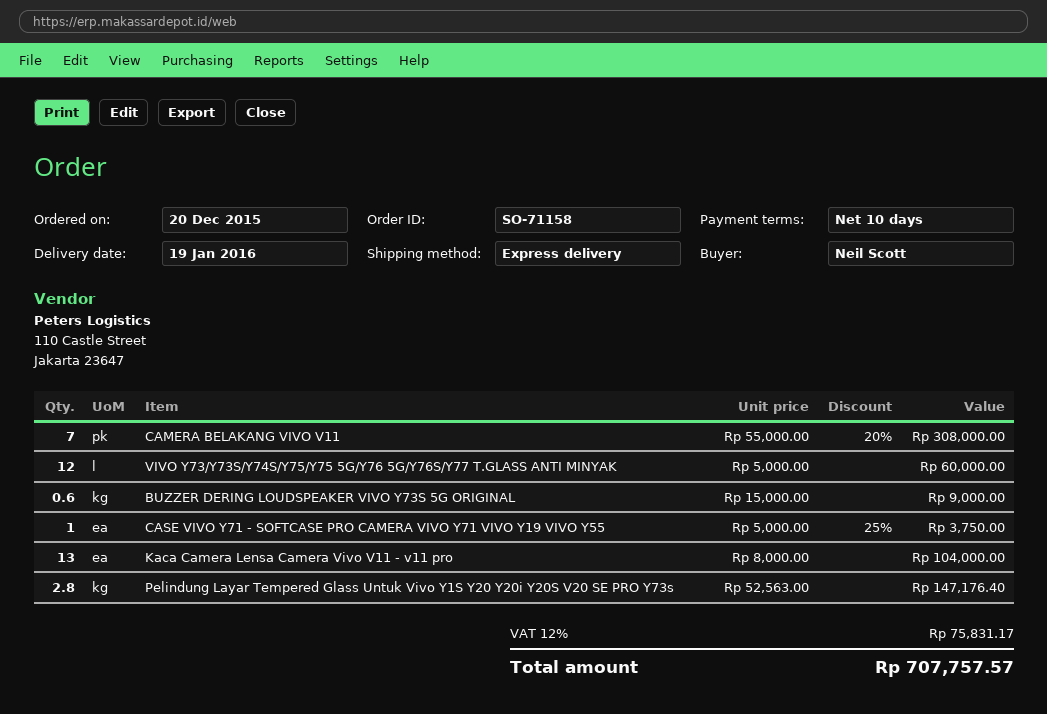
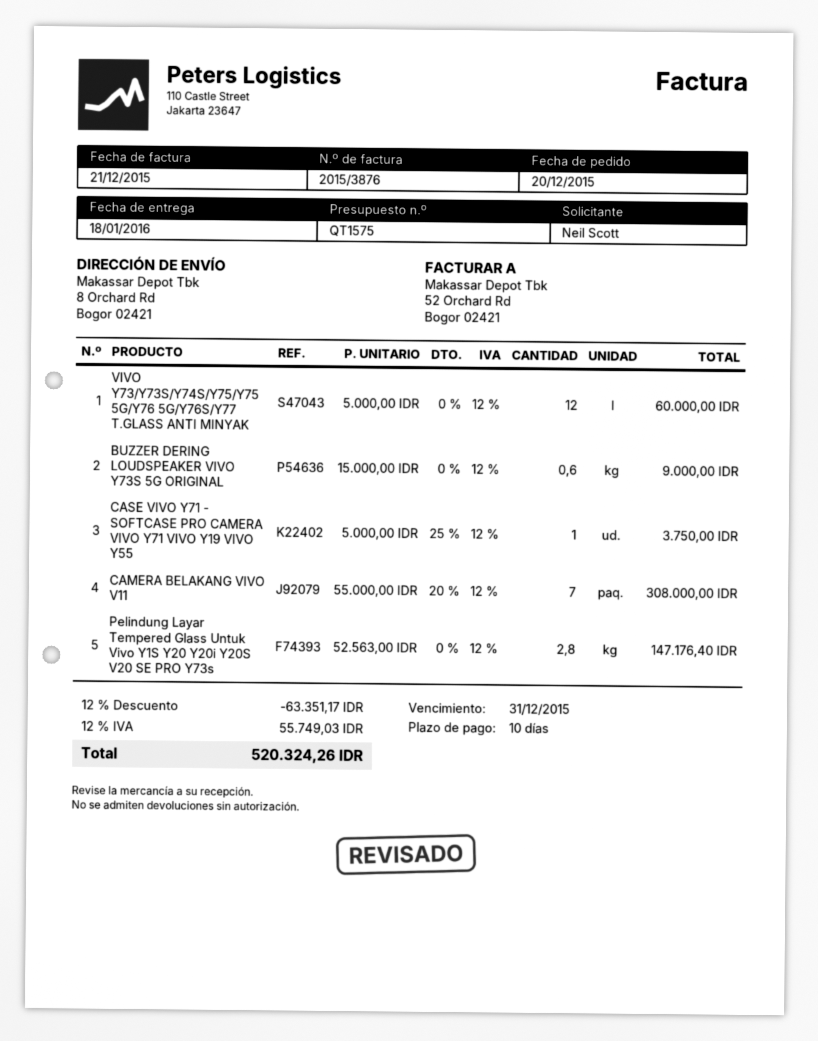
delivery date: 2016-01-19 -> 2016-01-18
Kaca Camera Lensa Camera Vivo V11 - v11 pro: 13 x 8000.00 = 104000.00 -> none
discount: none -> 12% = 63351.17
tax: 12% = 75831.17 -> 12% = 55749.03
total: 707757.57 -> 520324.26

